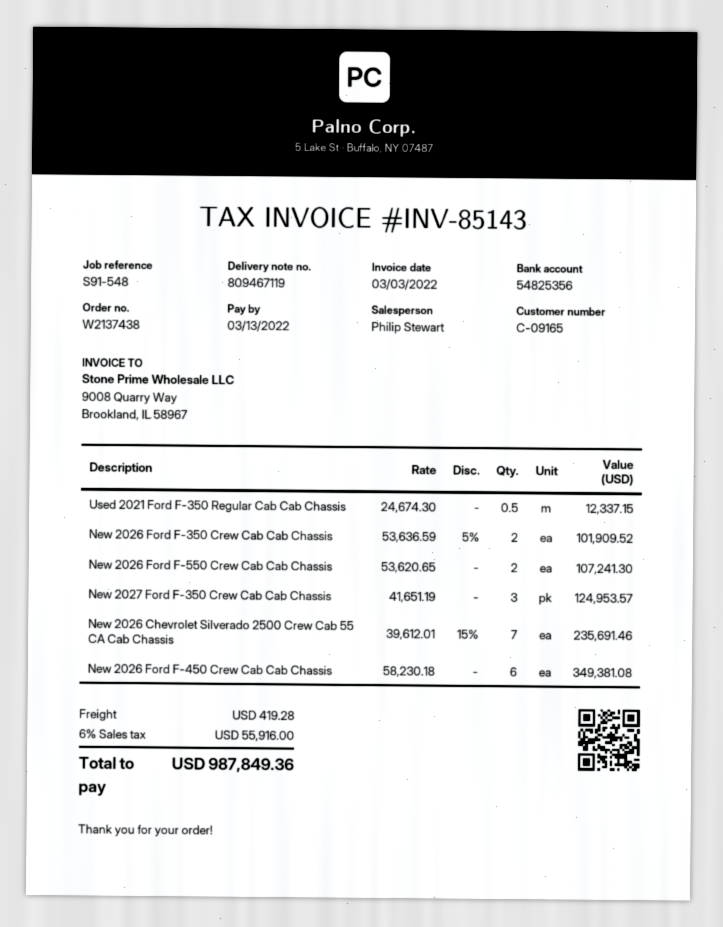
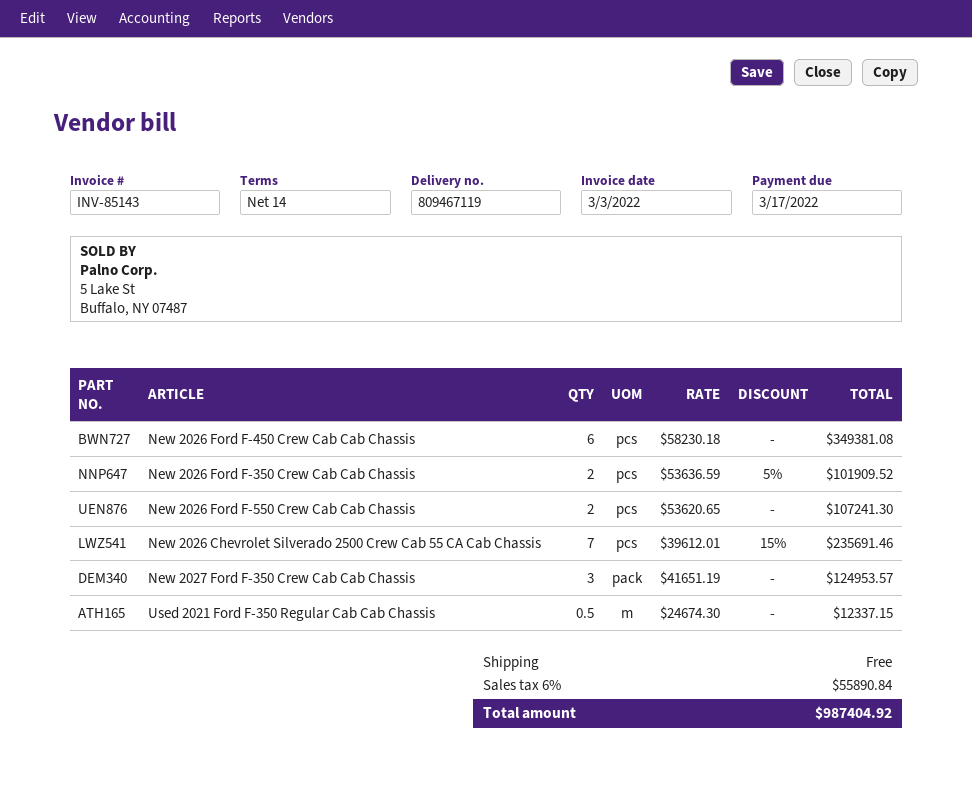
due date: 2022-03-13 -> 2022-03-17
shipping: 419.28 -> 0.00
tax: 6% = 55916.00 -> 6% = 55890.84
total: 987849.36 -> 987404.92

